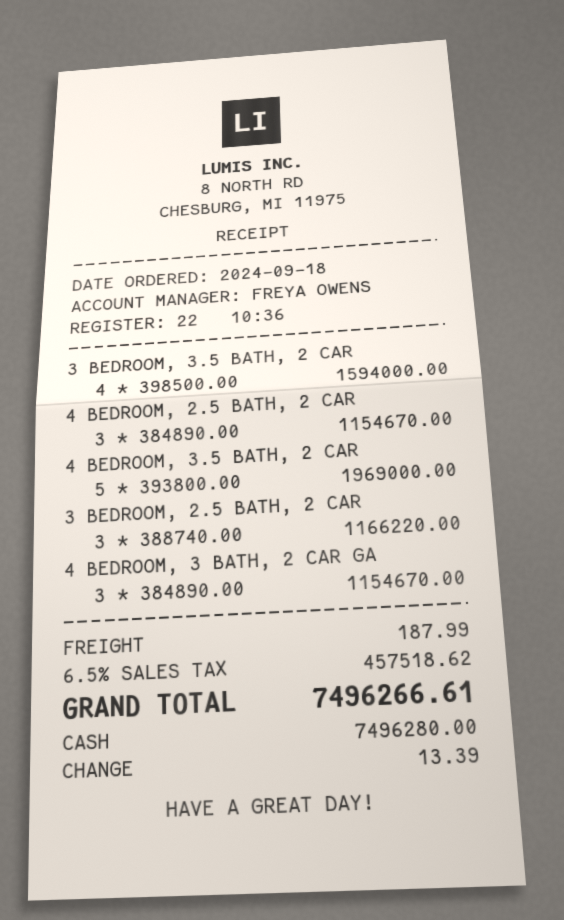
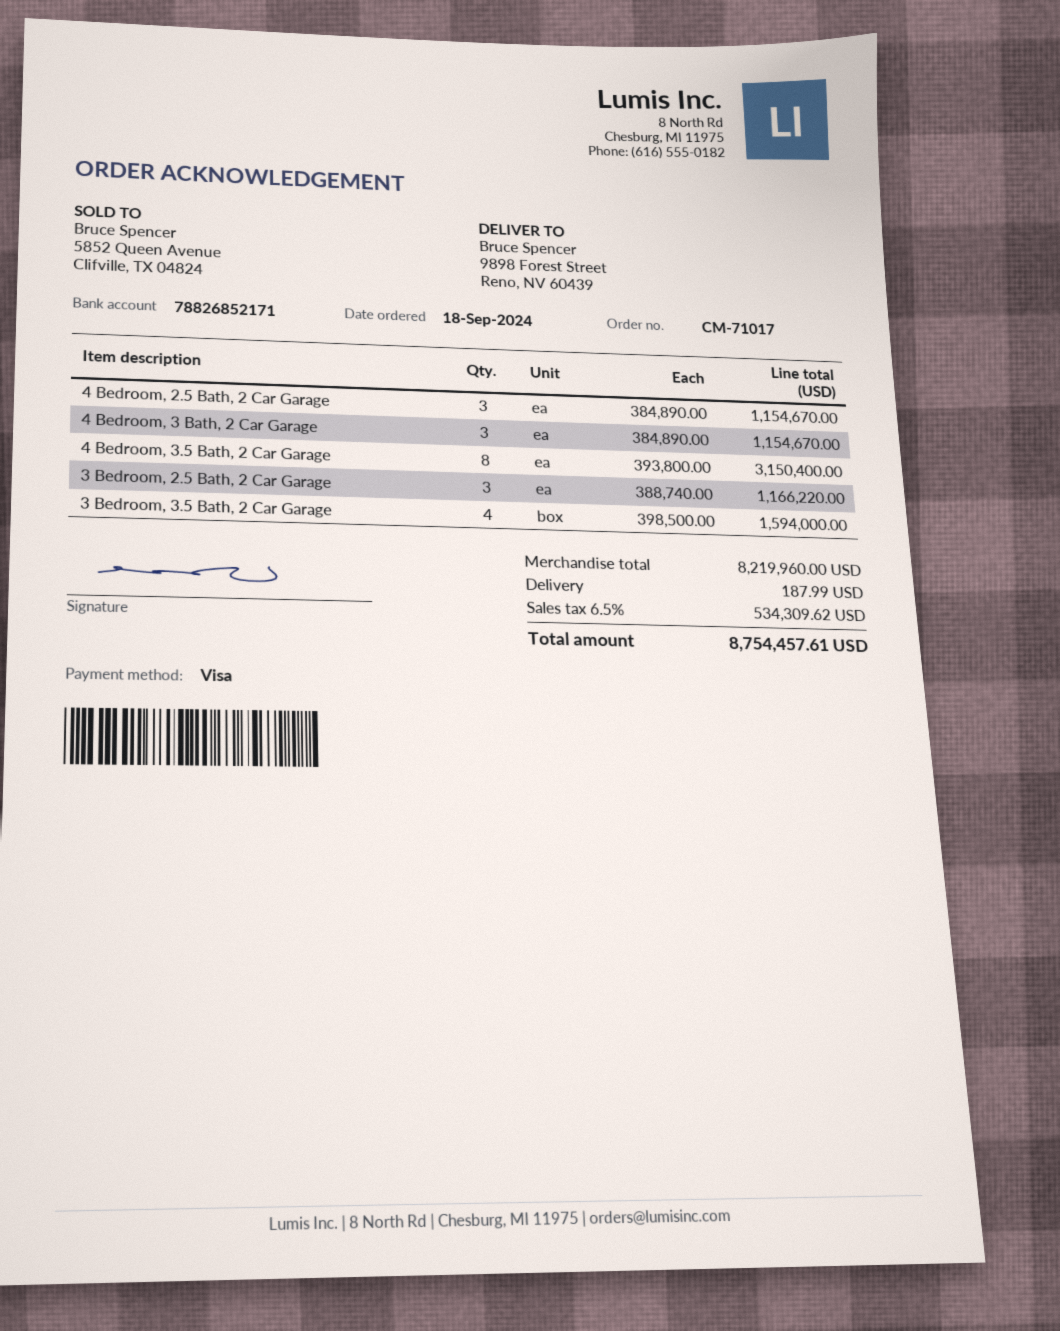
payment method: cash -> Visa
4 BEDROOM, 3.5 BATH, 2 CAR: 5 x 393800.00 = 1969000.00 -> 8 x 393800.00 = 3150400.00
tax: 6.5% = 457518.62 -> 6.5% = 534309.62
total: 7496266.61 -> 8754457.61

